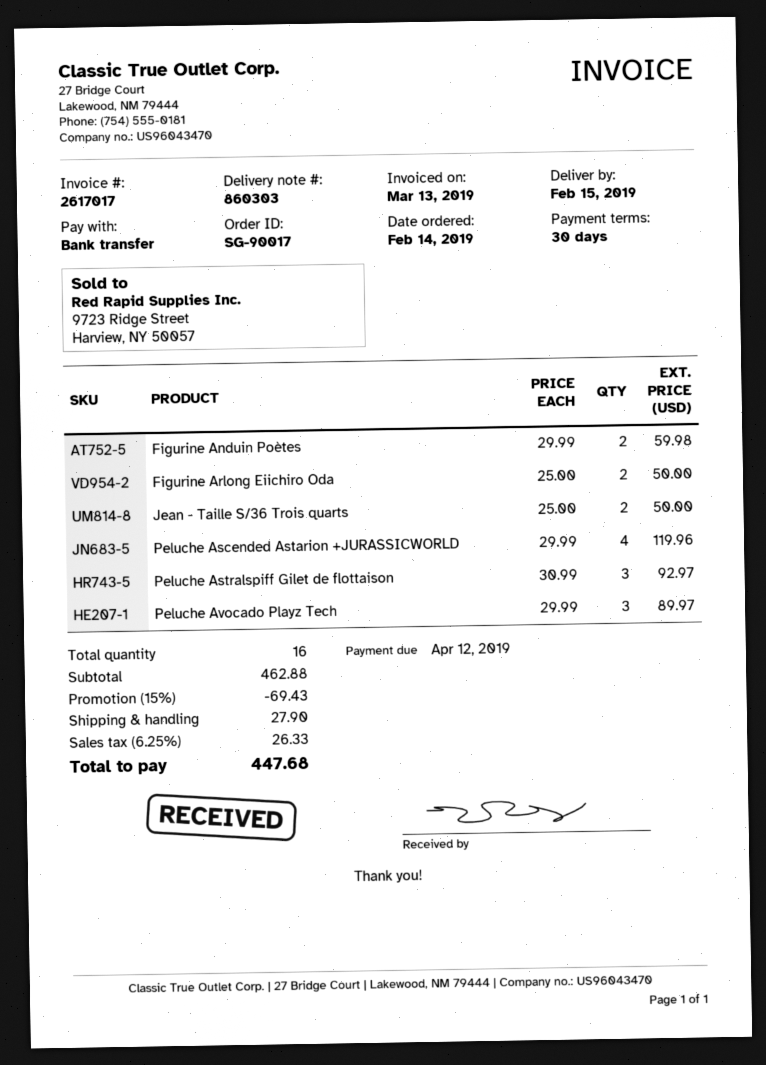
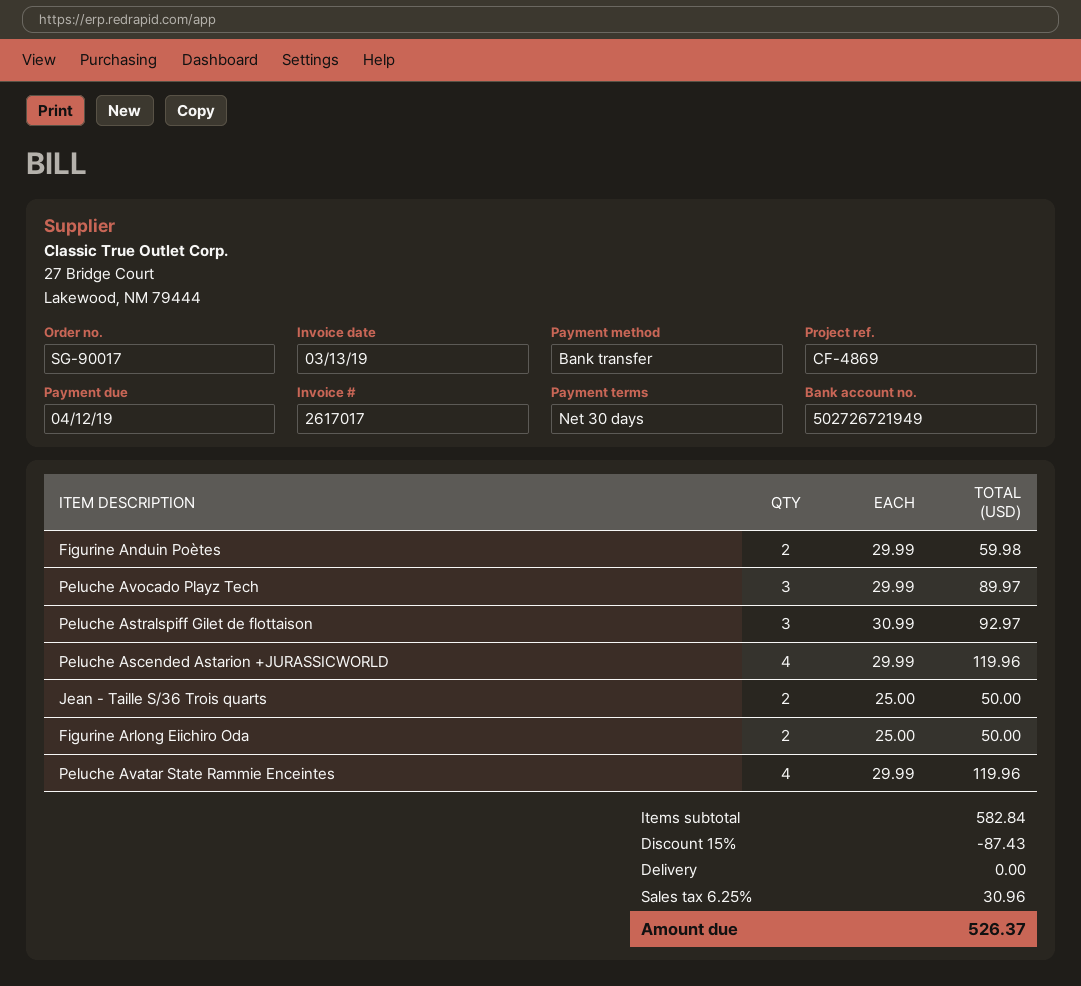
Peluche Avatar State Rammie Enceintes: none -> 4 x 29.99 = 119.96
subtotal: 462.88 -> 582.84
discount: 15% = 69.43 -> 15% = 87.43
shipping: 27.90 -> 0.00
tax: 6.25% = 26.33 -> 6.25% = 30.96
total: 447.68 -> 526.37

